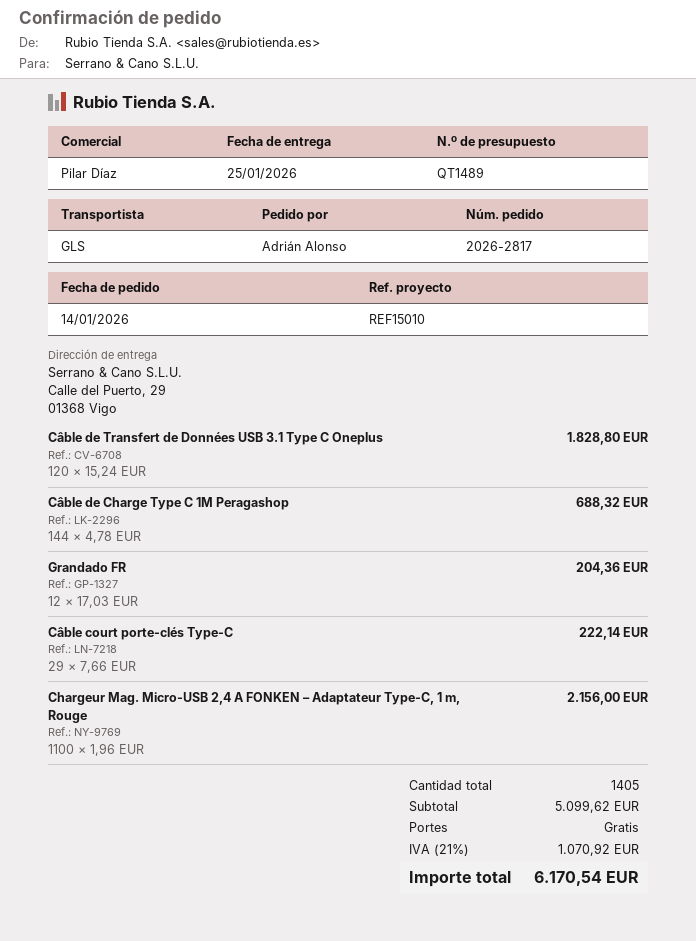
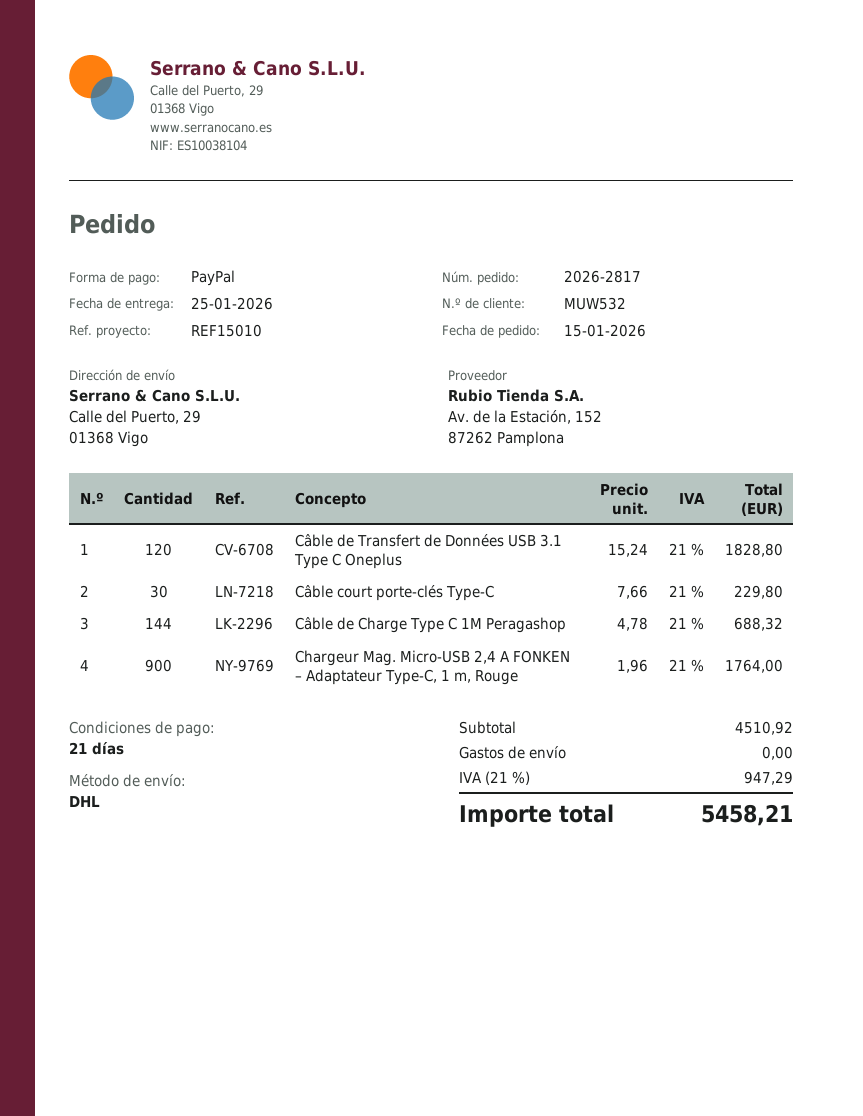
order date: 2026-01-14 -> 2026-01-15
shipping method: GLS -> DHL
Grandado FR: 12 x 17.03 = 204.36 -> none
Câble court porte-clés Type-C: 29 x 7.66 = 222.14 -> 30 x 7.66 = 229.80
Chargeur Mag. Micro‑USB 2,4 A FONKEN – Adaptateur Type‑C, 1 m, Rouge: 1100 x 1.96 = 2156.00 -> 900 x 1.96 = 1764.00
subtotal: 5099.62 -> 4510.92
tax: 21% = 1070.92 -> 21% = 947.29
total: 6170.54 -> 5458.21

